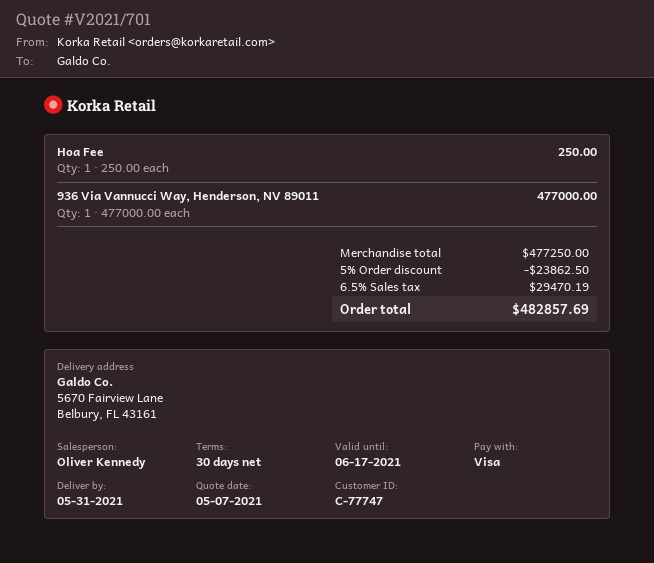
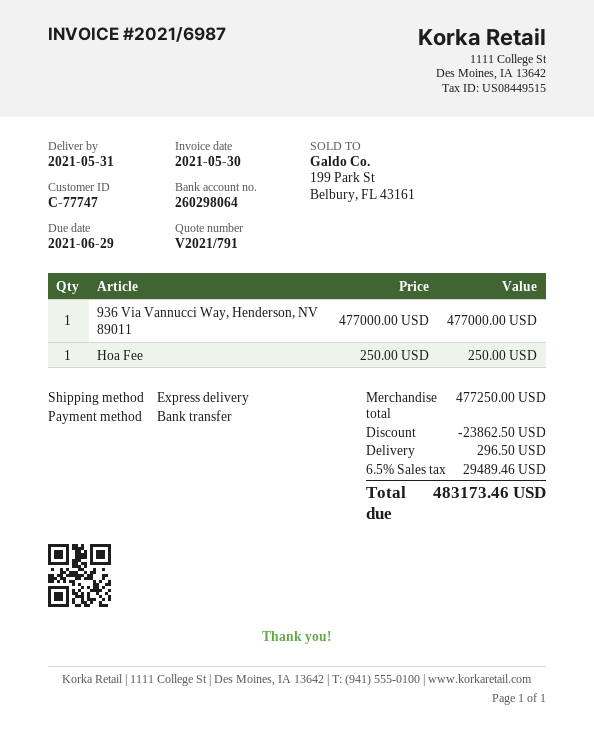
quote number: V2021/701 -> V2021/791
payment method: Visa -> bank transfer
shipping: none -> 296.50
tax: 6.5% = 29470.19 -> 6.5% = 29489.46
total: 482857.69 -> 483173.46

